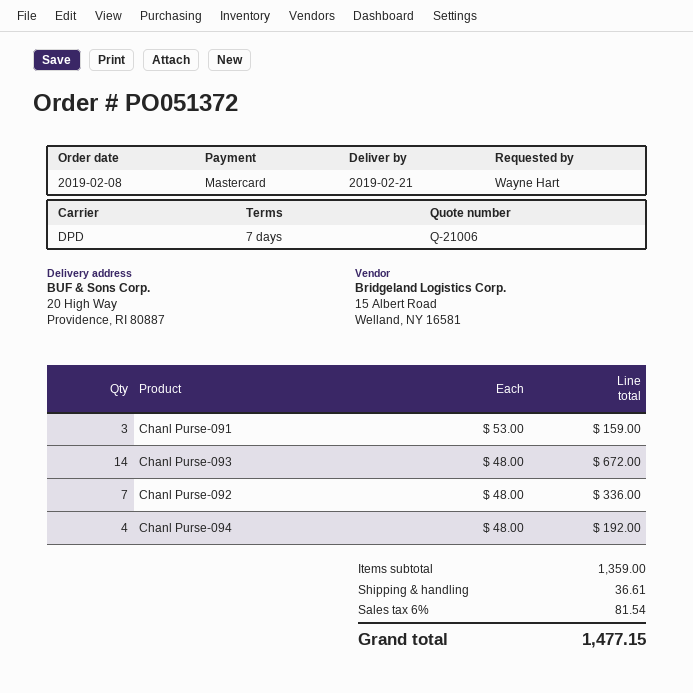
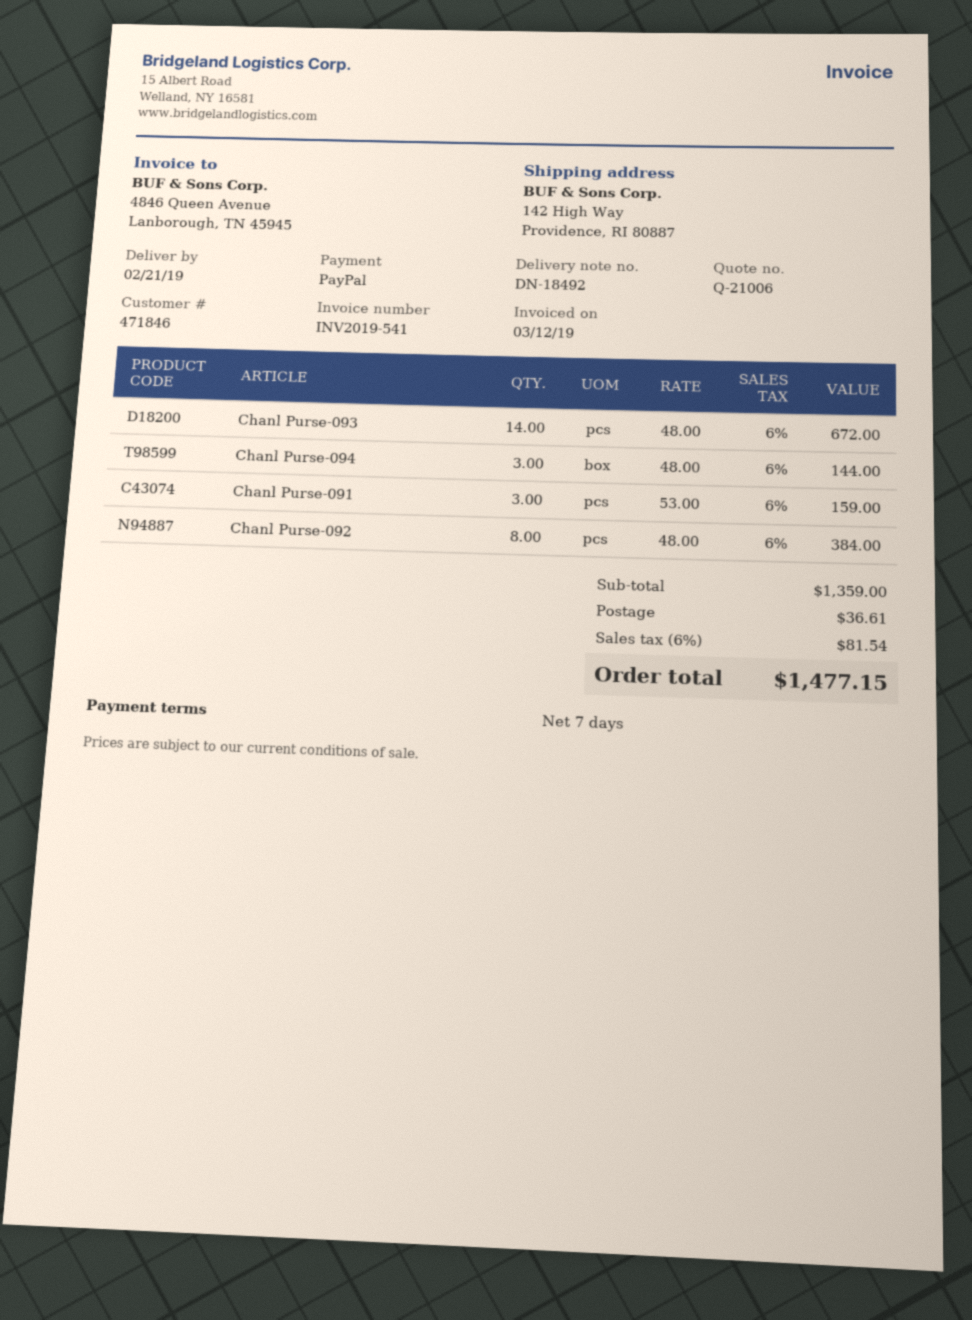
payment method: Mastercard -> PayPal
ship to: 20 High Way, Providence, RI 80887 -> 142 High Way, Providence, RI 80887
Chanl Purse-092: 7 x 48.00 = 336.00 -> 8 x 48.00 = 384.00
Chanl Purse-094: 4 x 48.00 = 192.00 -> 3 x 48.00 = 144.00

